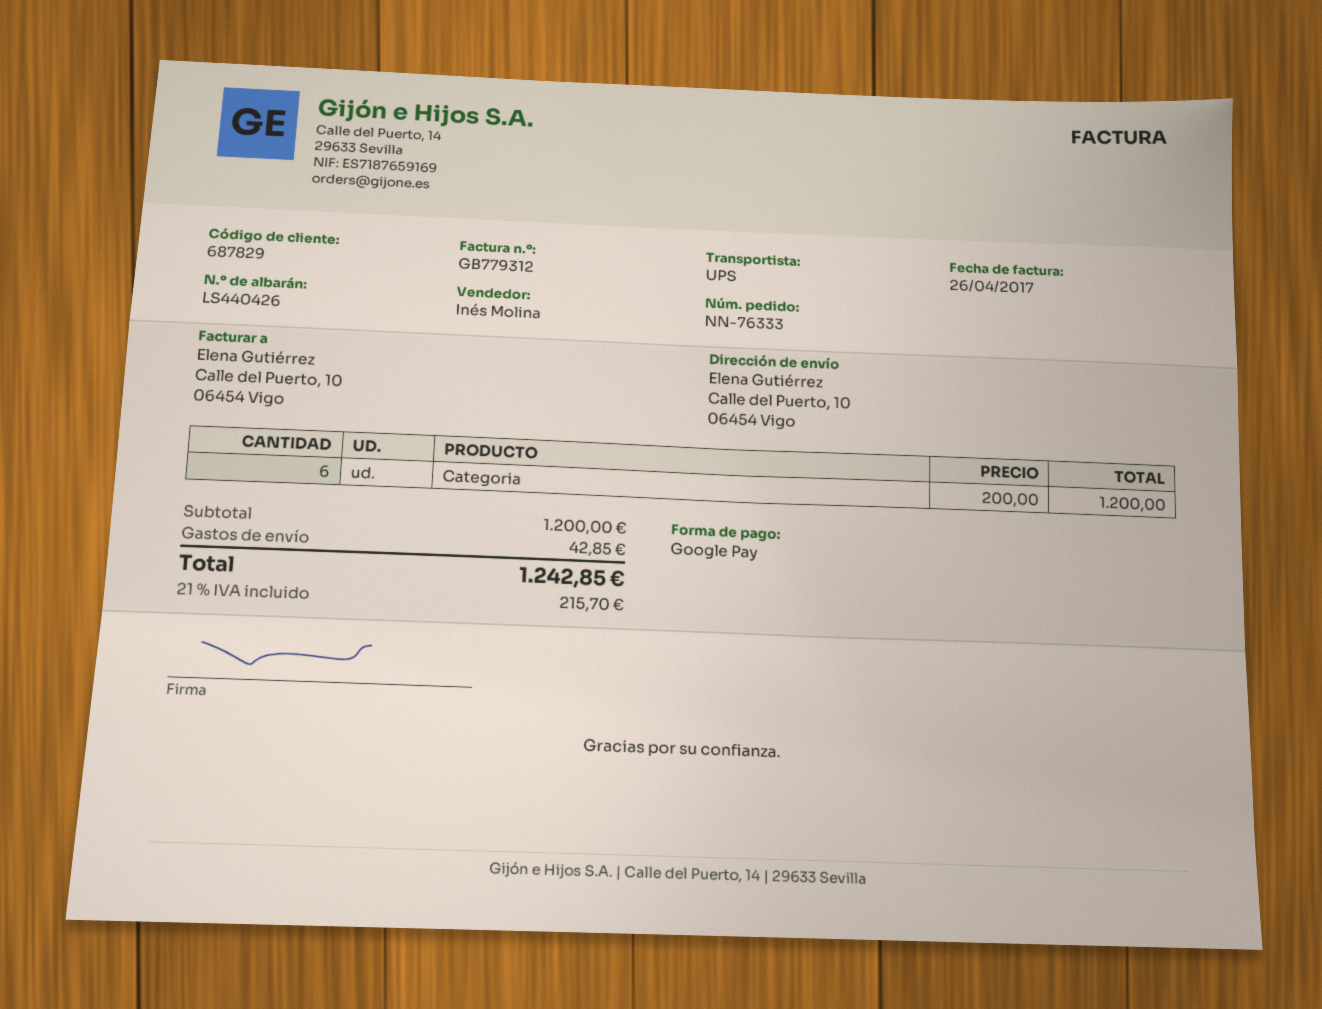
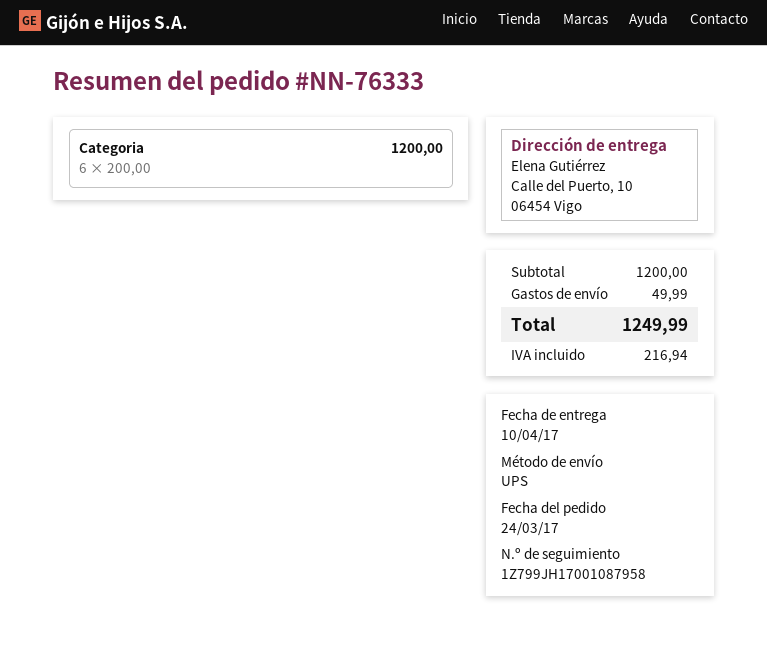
shipping: 42.85 -> 49.99
tax: 215.70 -> 216.94
total: 1242.85 -> 1249.99

